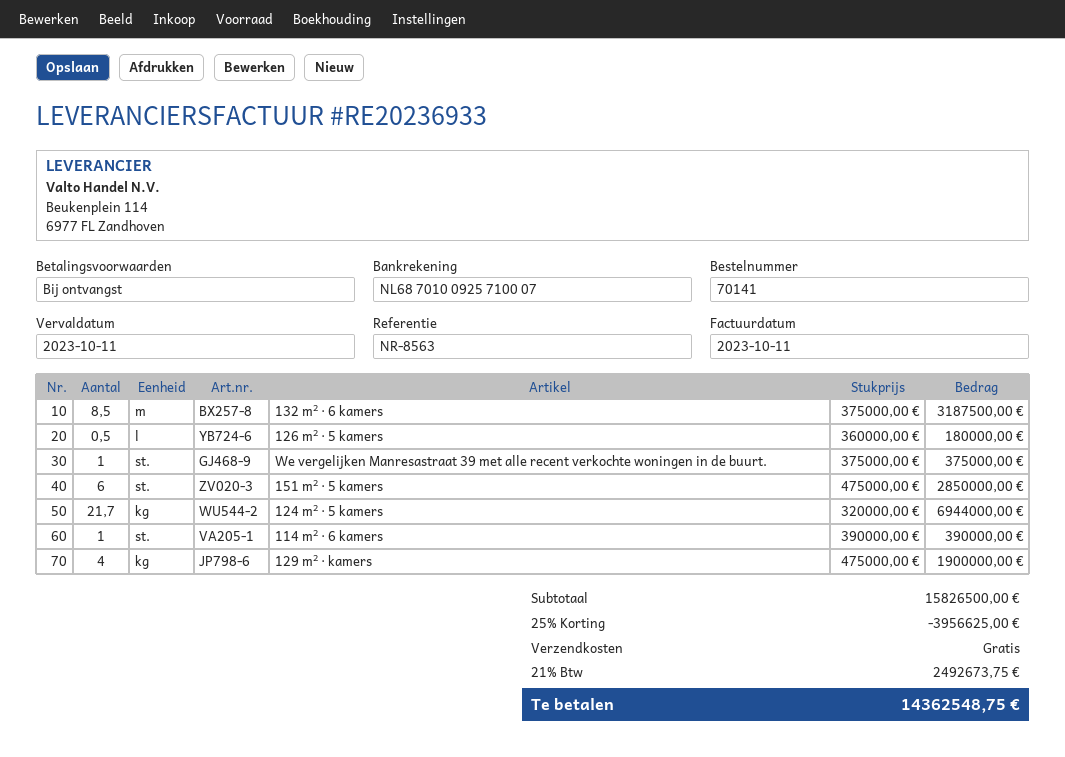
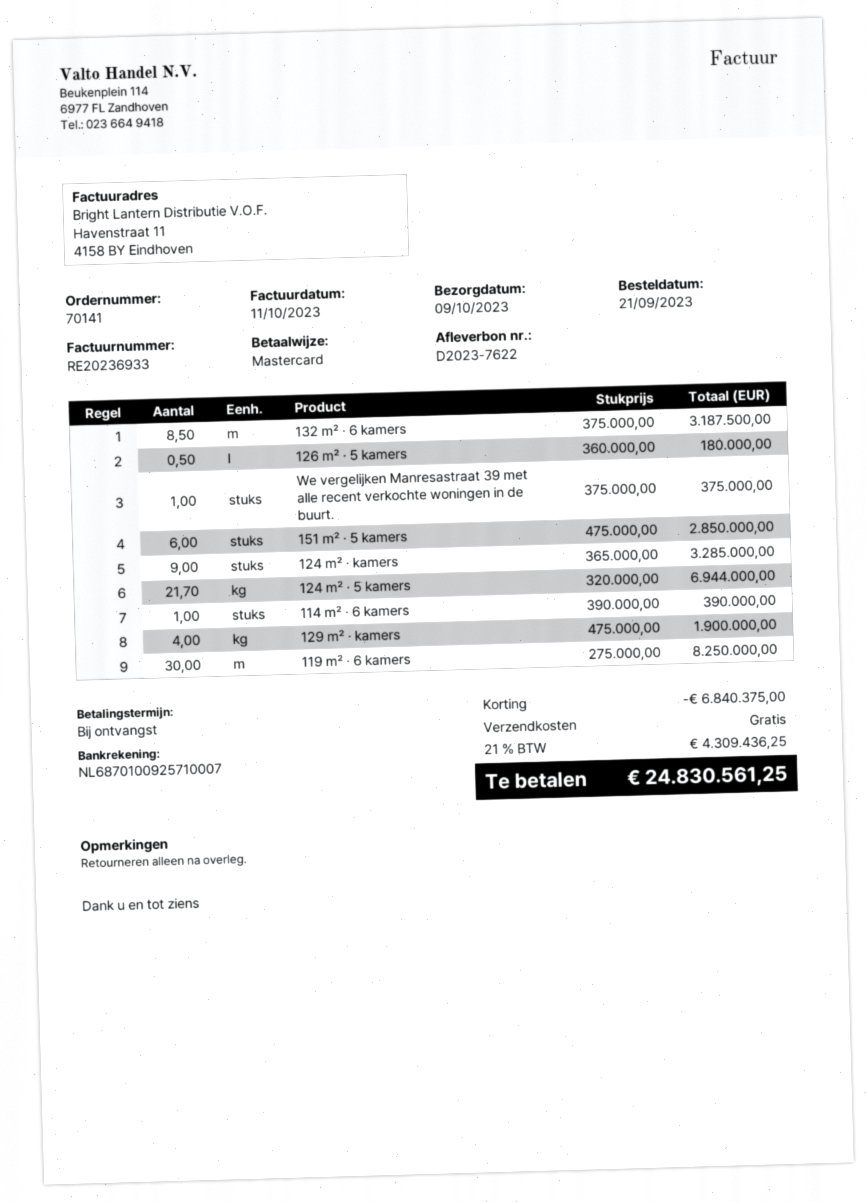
124 m² · kamers: none -> 9 x 365000.00 = 3285000.00
119 m² · 6 kamers: none -> 30 x 275000.00 = 8250000.00
discount: 3956625.00 -> 6840375.00
tax: 21% = 2492673.75 -> 21% = 4309436.25
total: 14362548.75 -> 24830561.25

